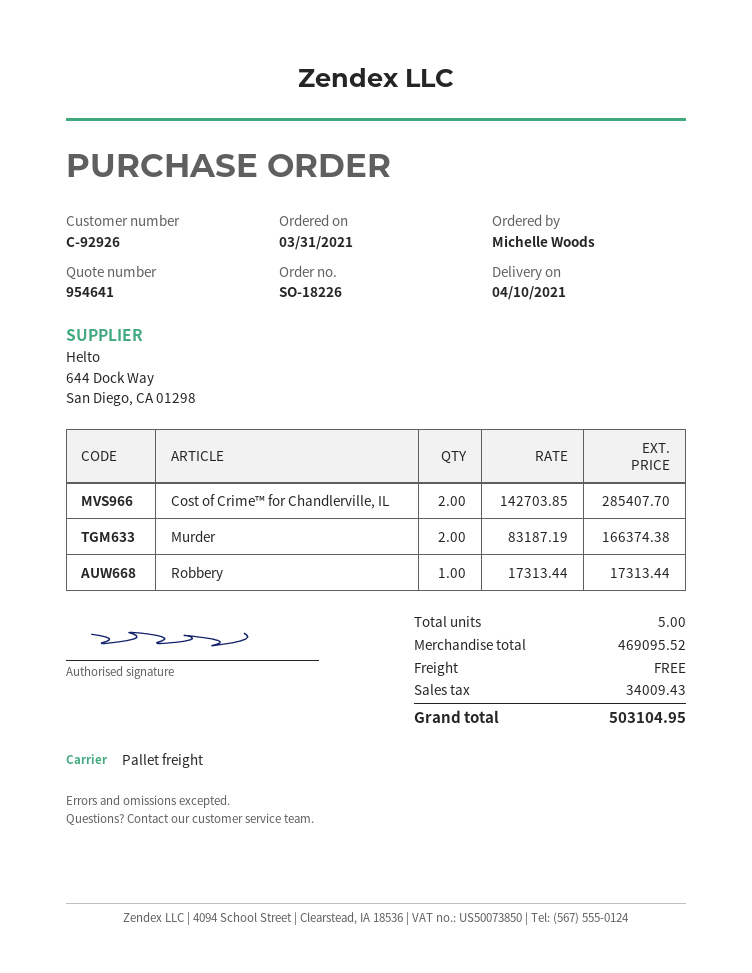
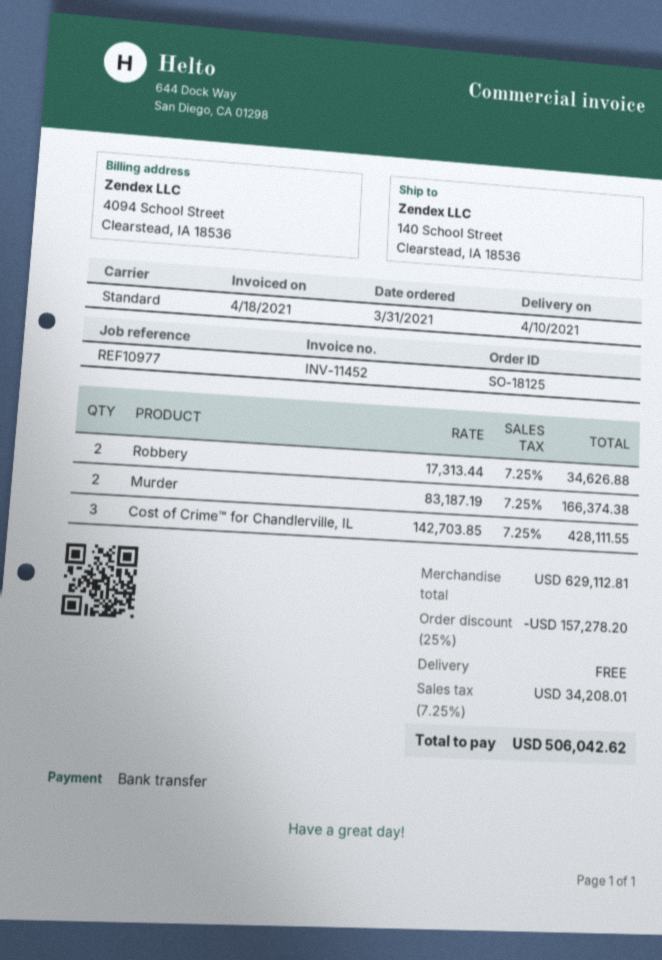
order number: SO-18226 -> SO-18125
shipping method: pallet freight -> standard
Cost of Crime™ for Chandlerville, IL: 2 x 142703.85 = 285407.70 -> 3 x 142703.85 = 428111.55
Robbery: 1 x 17313.44 = 17313.44 -> 2 x 17313.44 = 34626.88
subtotal: 469095.52 -> 629112.81
discount: none -> 25% = 157278.20
tax: 34009.43 -> 34208.01
total: 503104.95 -> 506042.62

